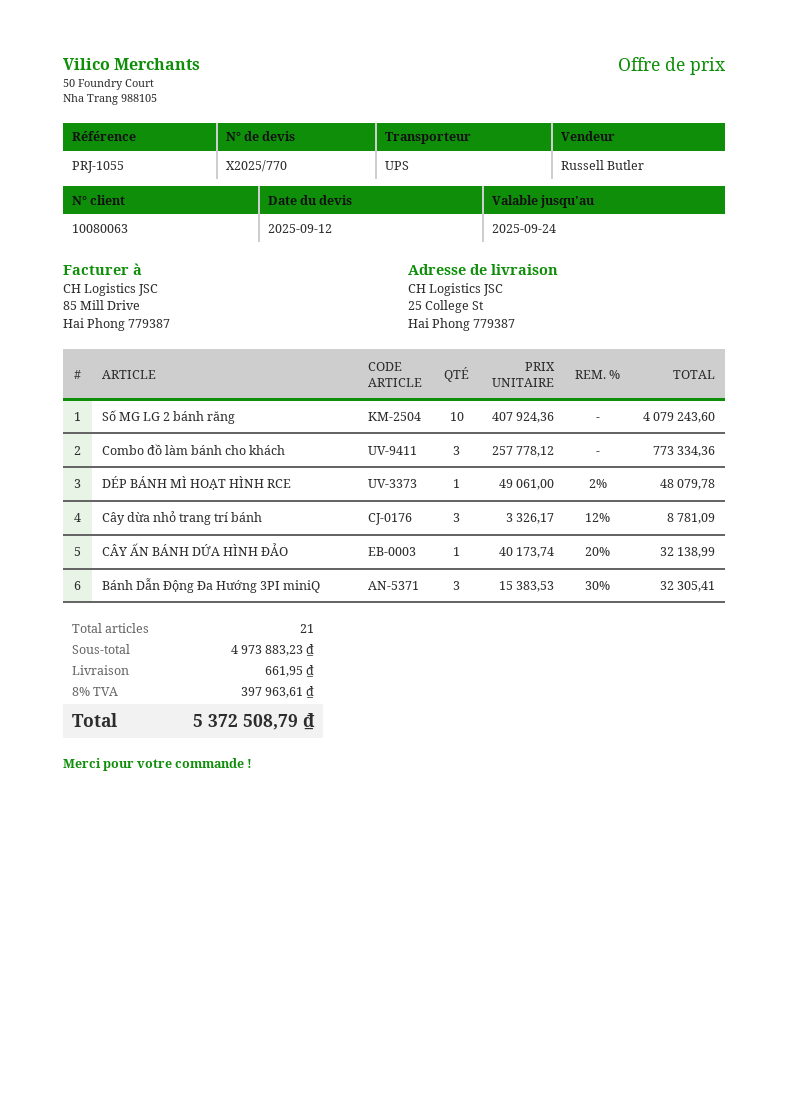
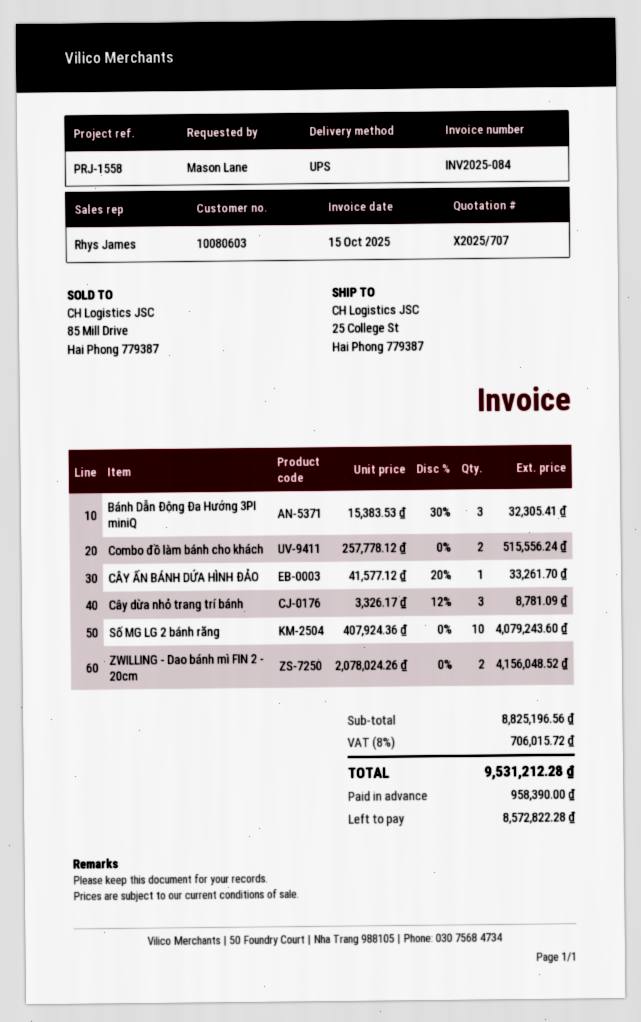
quote number: X2025/770 -> X2025/707
customer number: 10080063 -> 10080603
reference: PRJ-1055 -> PRJ-1558
sales rep: Russell Butler -> Rhys James
Combo đồ làm bánh cho khách: 3 x 257778.12 = 773334.36 -> 2 x 257778.12 = 515556.24
DÉP BÁNH MÌ HOẠT HÌNH RCE: 1 x 49061.00 - 2% = 48079.78 -> none
CÂY ẤN BÁNH DỨA HÌNH ĐẢO: 1 x 40173.74 - 20% = 32138.99 -> 1 x 41577.12 - 20% = 33261.70
ZWILLING - Dao bánh mì FIN 2 - 20cm: none -> 2 x 2078024.26 = 4156048.52
subtotal: 4973883.23 -> 8825196.56
shipping: 661.95 -> none
tax: 8% = 397963.61 -> 8% = 706015.72
total: 5372508.79 -> 9531212.28

